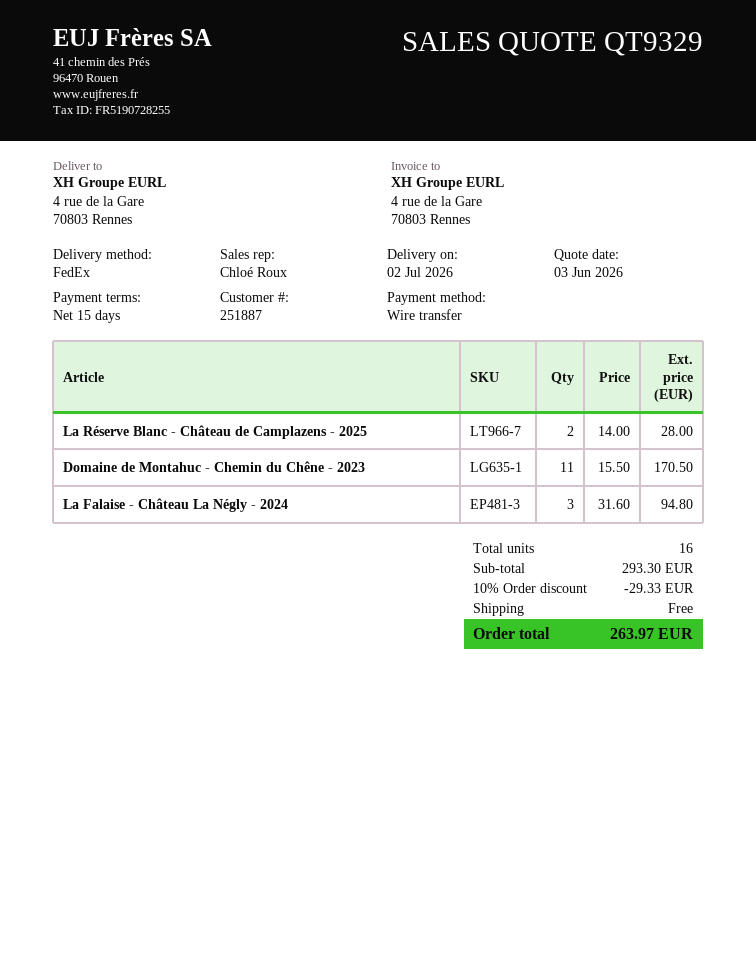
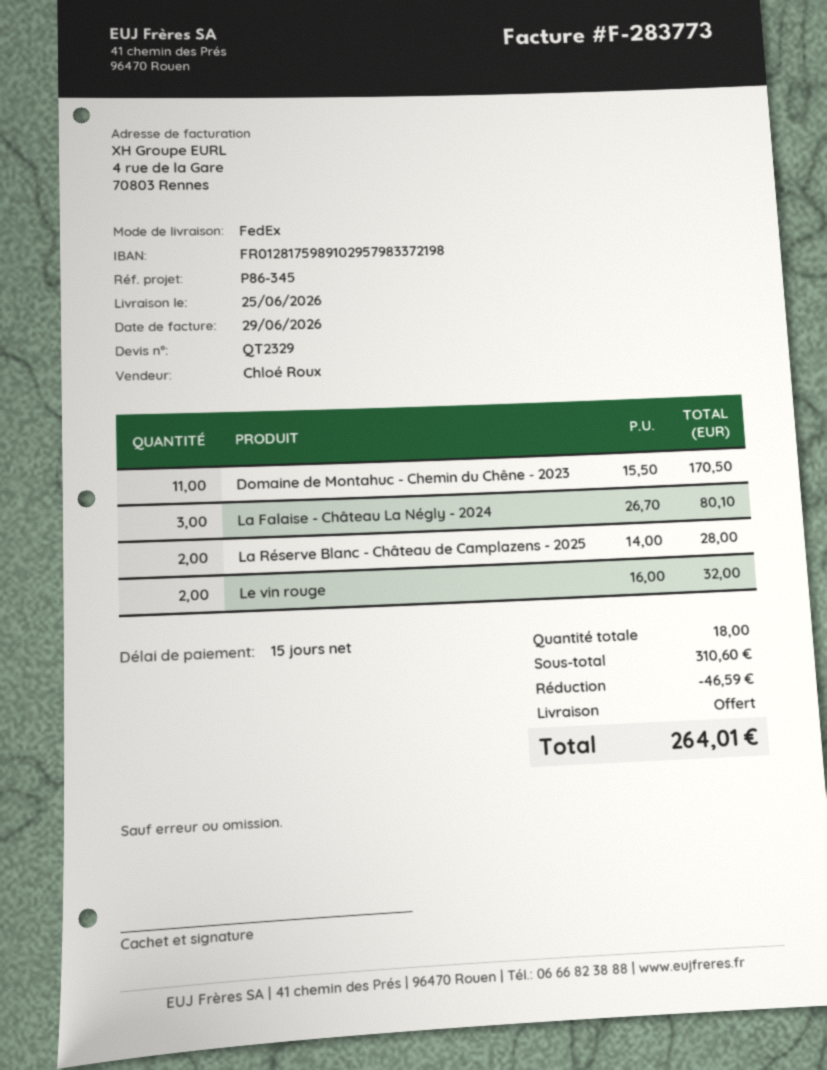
quote number: QT9329 -> QT2329
delivery date: 2026-07-02 -> 2026-06-25
La Falaise - Château La Négly - 2024: 3 x 31.60 = 94.80 -> 3 x 26.70 = 80.10
Le vin rouge: none -> 2 x 16.00 = 32.00
total quantity: 16 -> 18
subtotal: 293.30 -> 310.60
discount: 29.33 -> 46.59
total: 263.97 -> 264.01

